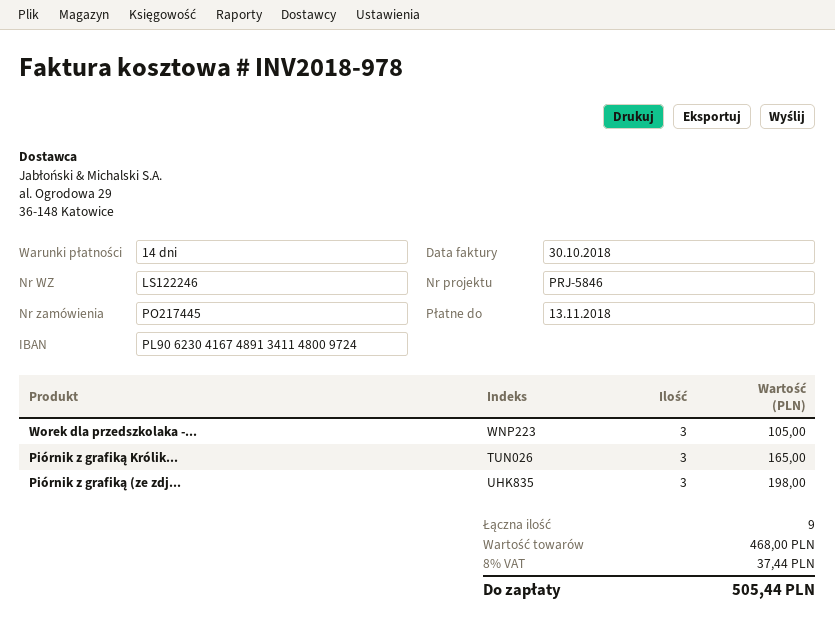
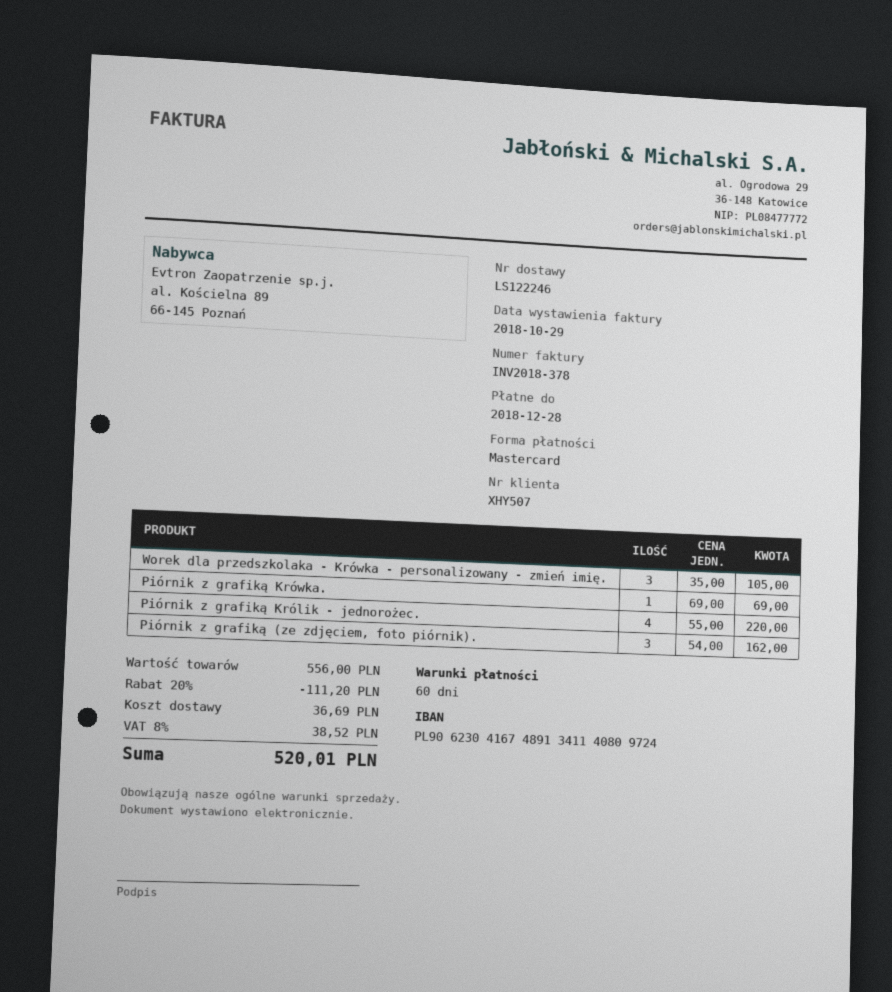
invoice number: INV2018-978 -> INV2018-378
invoice date: 2018-10-30 -> 2018-10-29
payment terms: 14 days -> 60 days
due date: 2018-11-13 -> 2018-12-28
bank account: PL90623041674891341148009724 -> PL90623041674891341140809724
Piórnik z grafiką Królik...: 3 for 165.00 -> 4 for 220.00
Piórnik z grafiką (ze zdj...: 3 for 198.00 -> 3 for 162.00
Piórnik z grafiką Krówka.: none -> 1 for 69.00
subtotal: 468.00 -> 556.00
discount: none -> 20% = 111.20
shipping: none -> 36.69
tax: 8% = 37.44 -> 8% = 38.52
total: 505.44 -> 520.01

